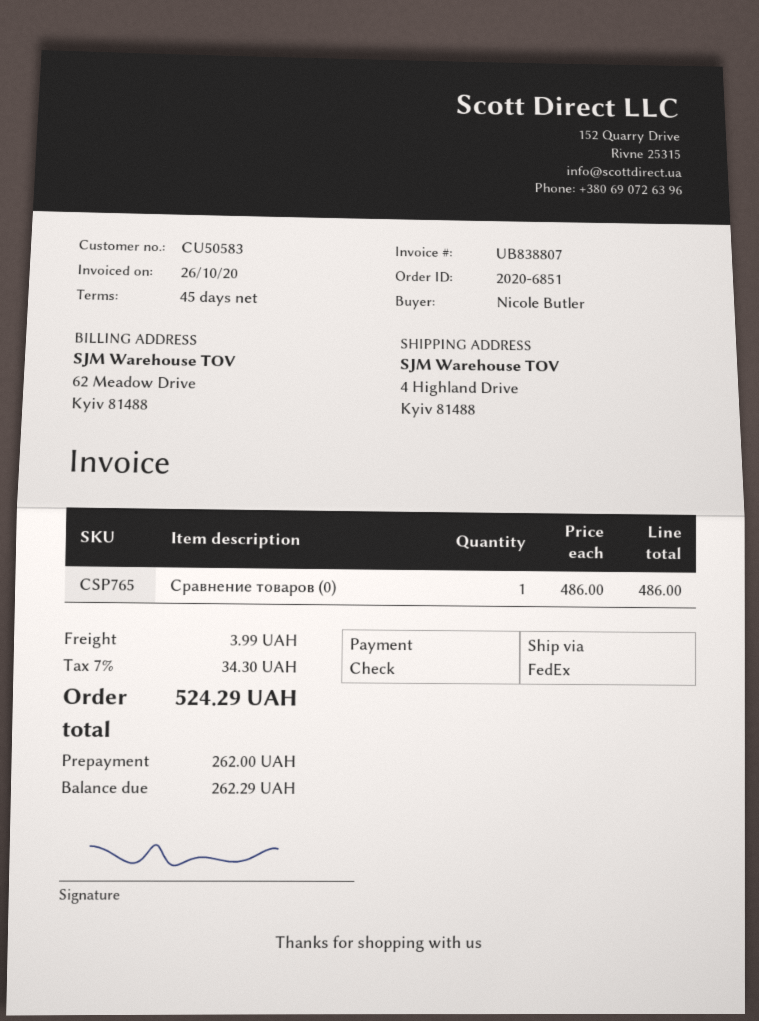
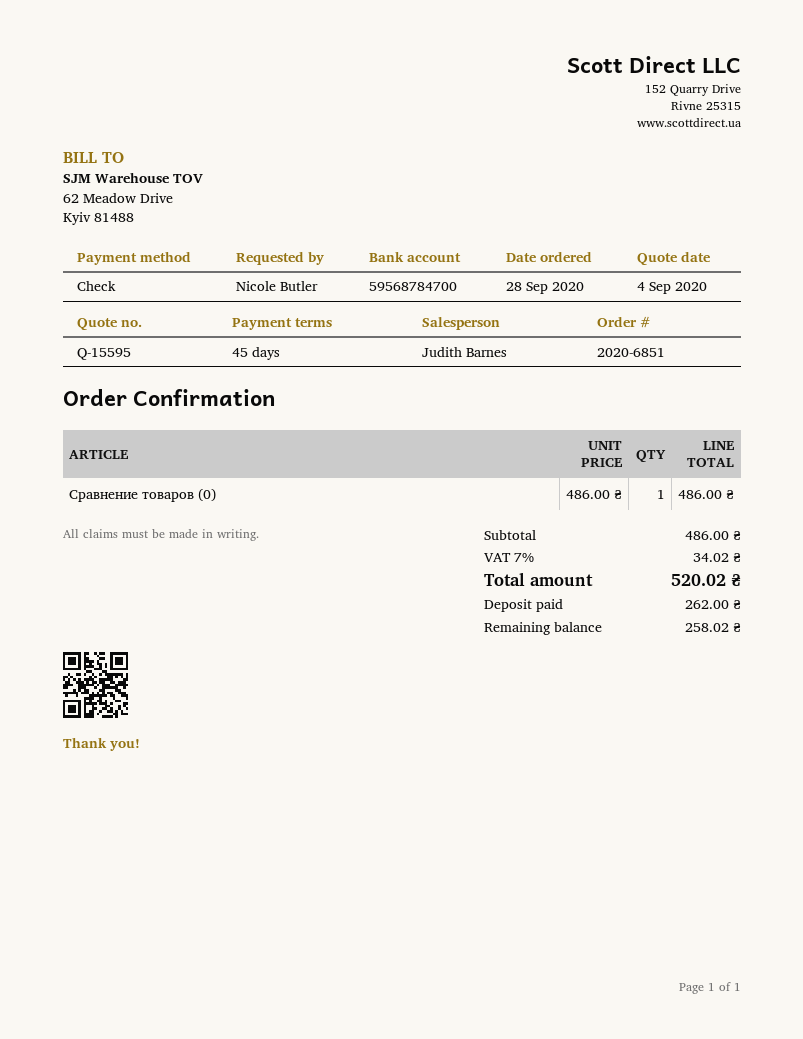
shipping: 3.99 -> none
tax: 7% = 34.30 -> 7% = 34.02
total: 524.29 -> 520.02
balance: 262.29 -> 258.02

